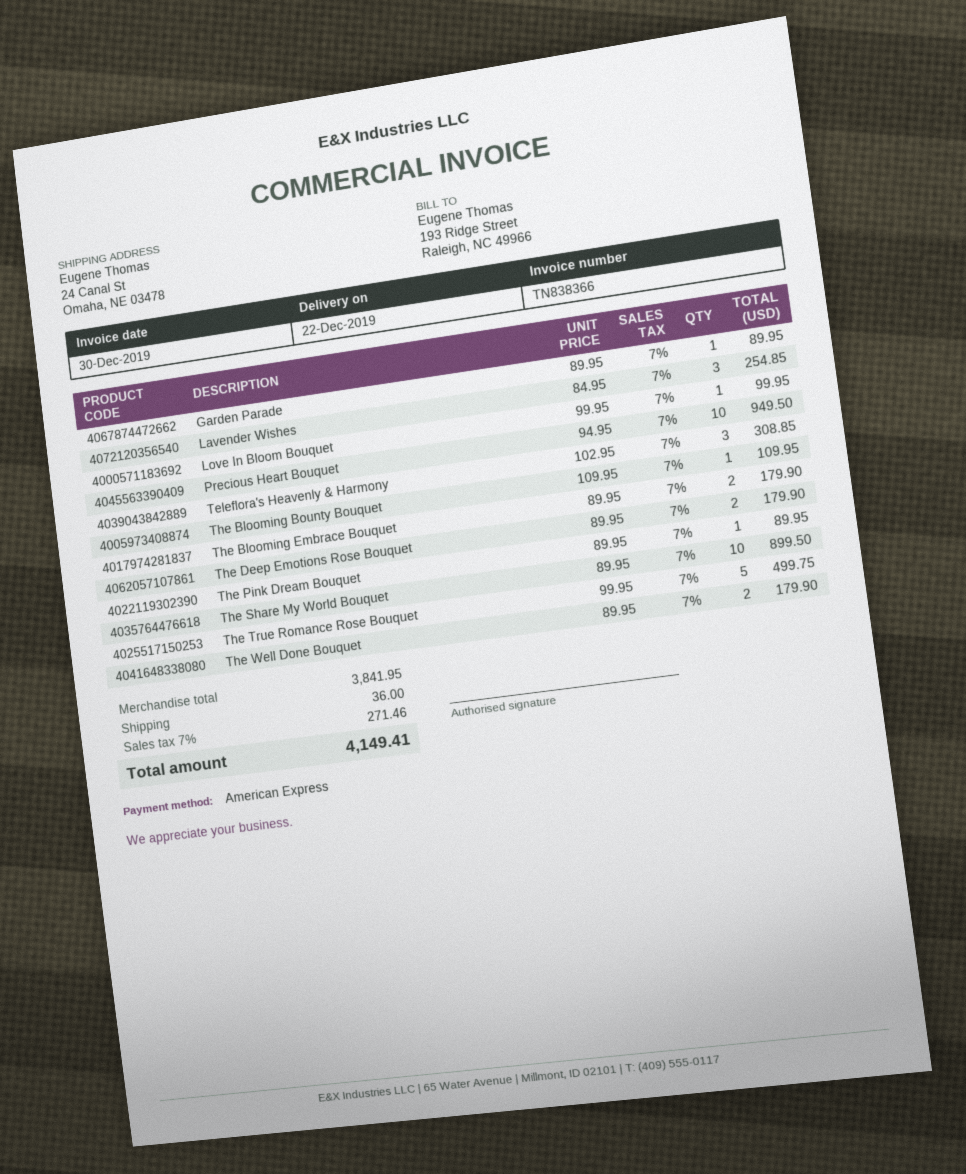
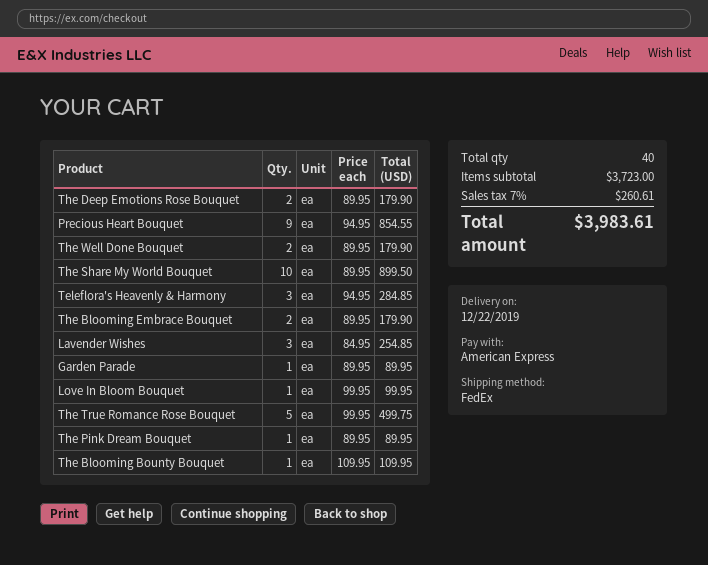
Precious Heart Bouquet: 10 x 94.95 = 949.50 -> 9 x 94.95 = 854.55
Teleflora's Heavenly & Harmony: 3 x 102.95 = 308.85 -> 3 x 94.95 = 284.85
subtotal: 3841.95 -> 3723.00
shipping: 36.00 -> none
tax: 7% = 271.46 -> 7% = 260.61
total: 4149.41 -> 3983.61

